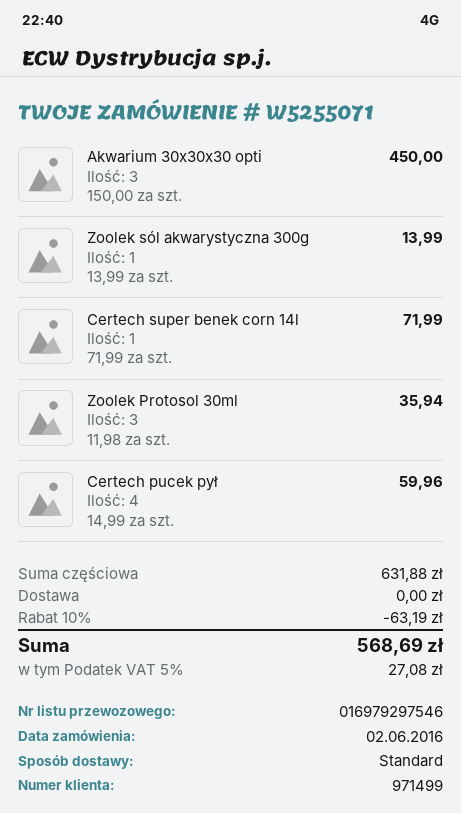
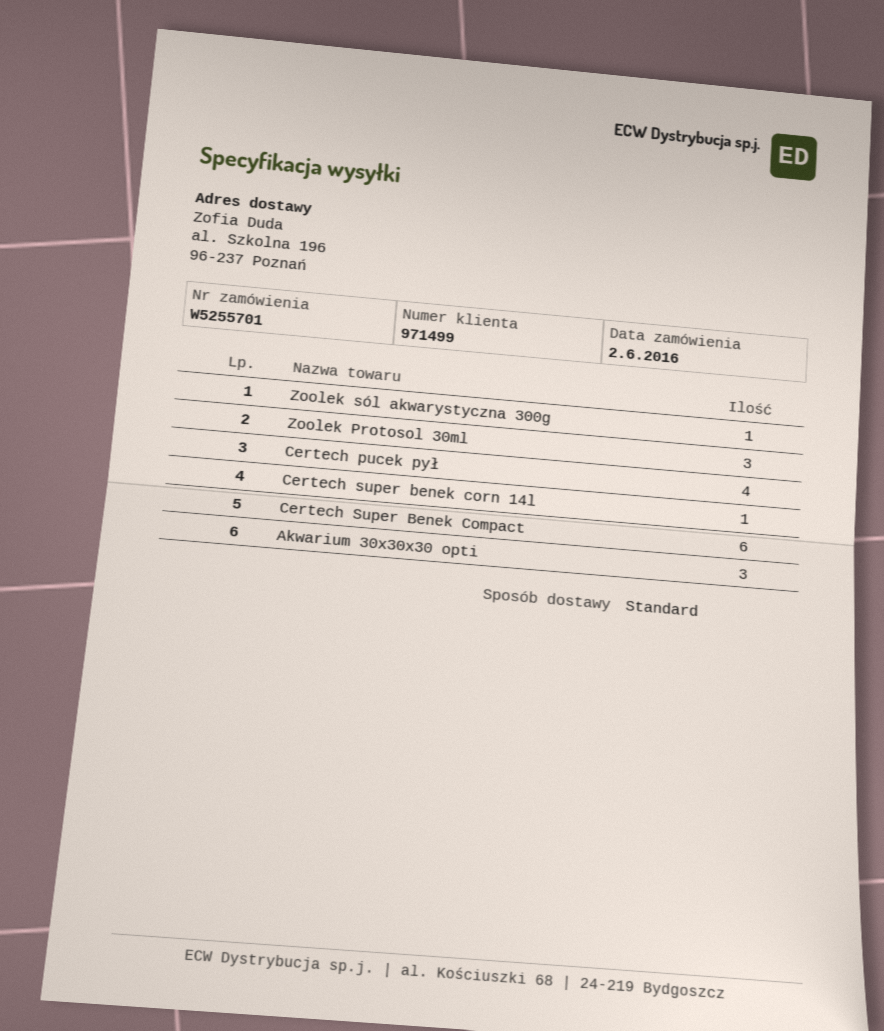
order number: W5255071 -> W5255701
Certech Super Benek Compact: none -> 6

